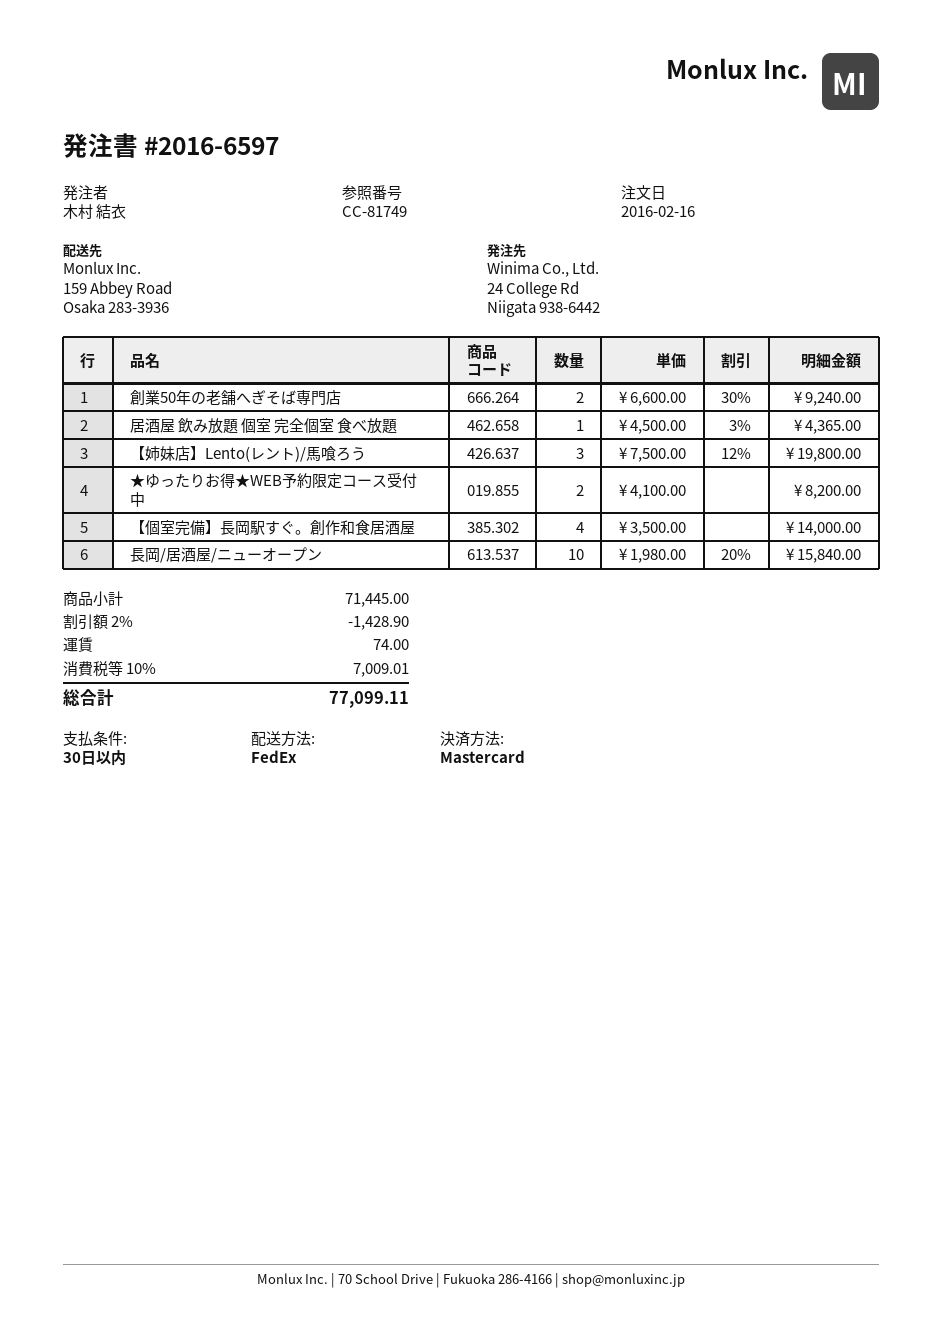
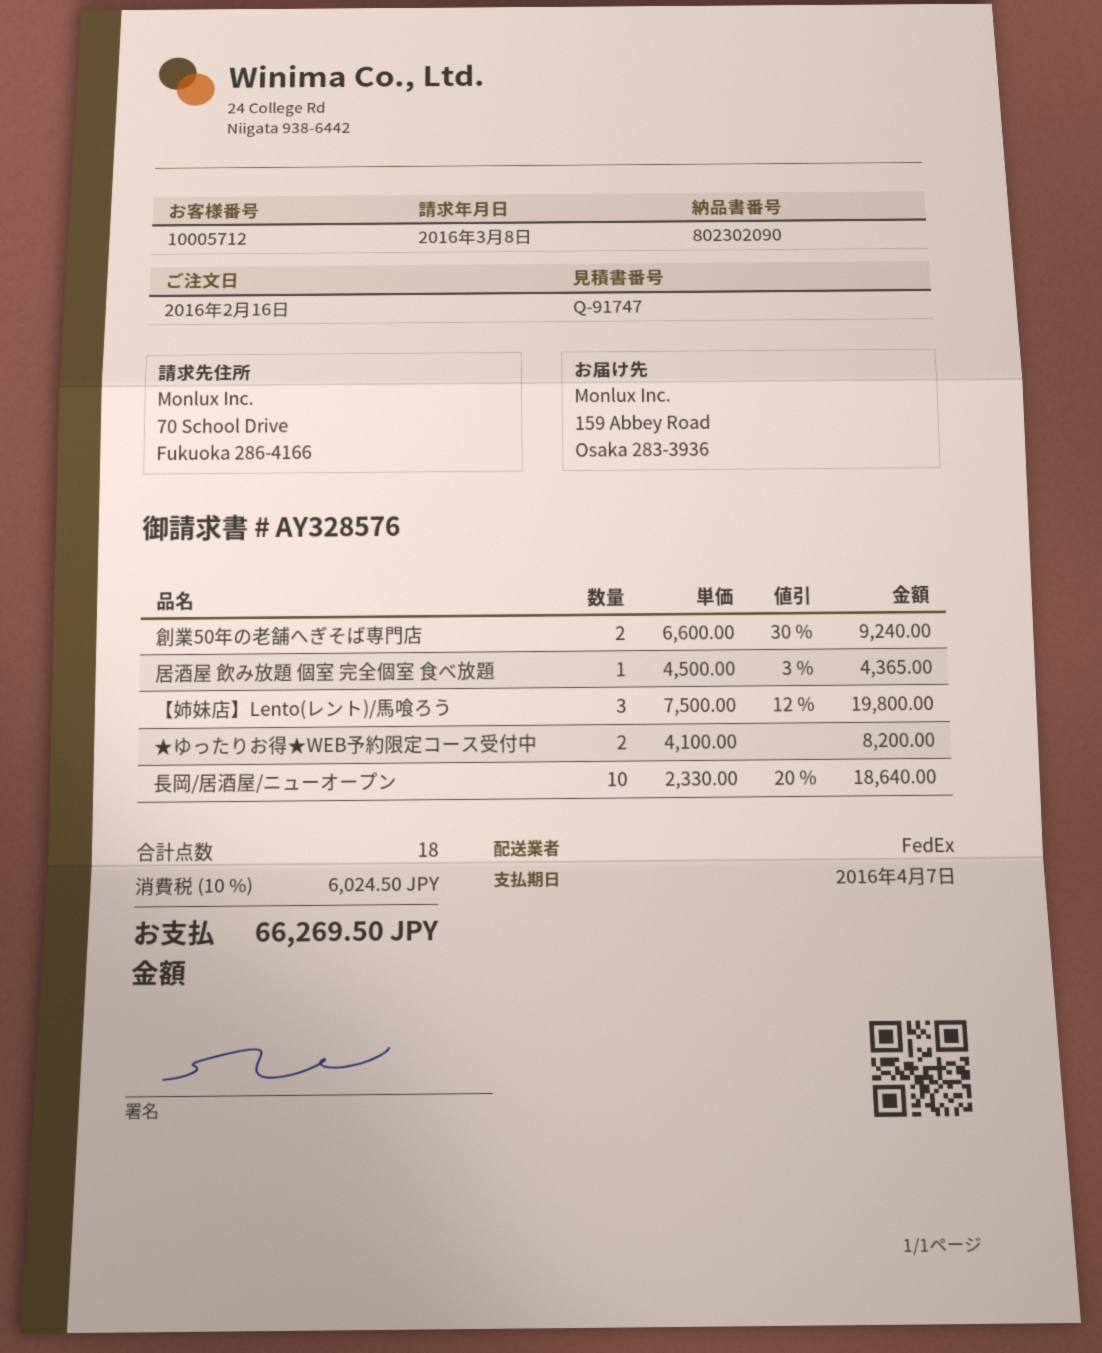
【個室完備】長岡駅すぐ。創作和食居酒屋: 4 x 3500.00 = 14000.00 -> none
長岡/居酒屋/ニューオープン: 10 x 1980.00 - 20% = 15840.00 -> 10 x 2330.00 - 20% = 18640.00
discount: 2% = 1428.90 -> none
shipping: 74.00 -> none
tax: 10% = 7009.01 -> 10% = 6024.50
total: 77099.11 -> 66269.50

